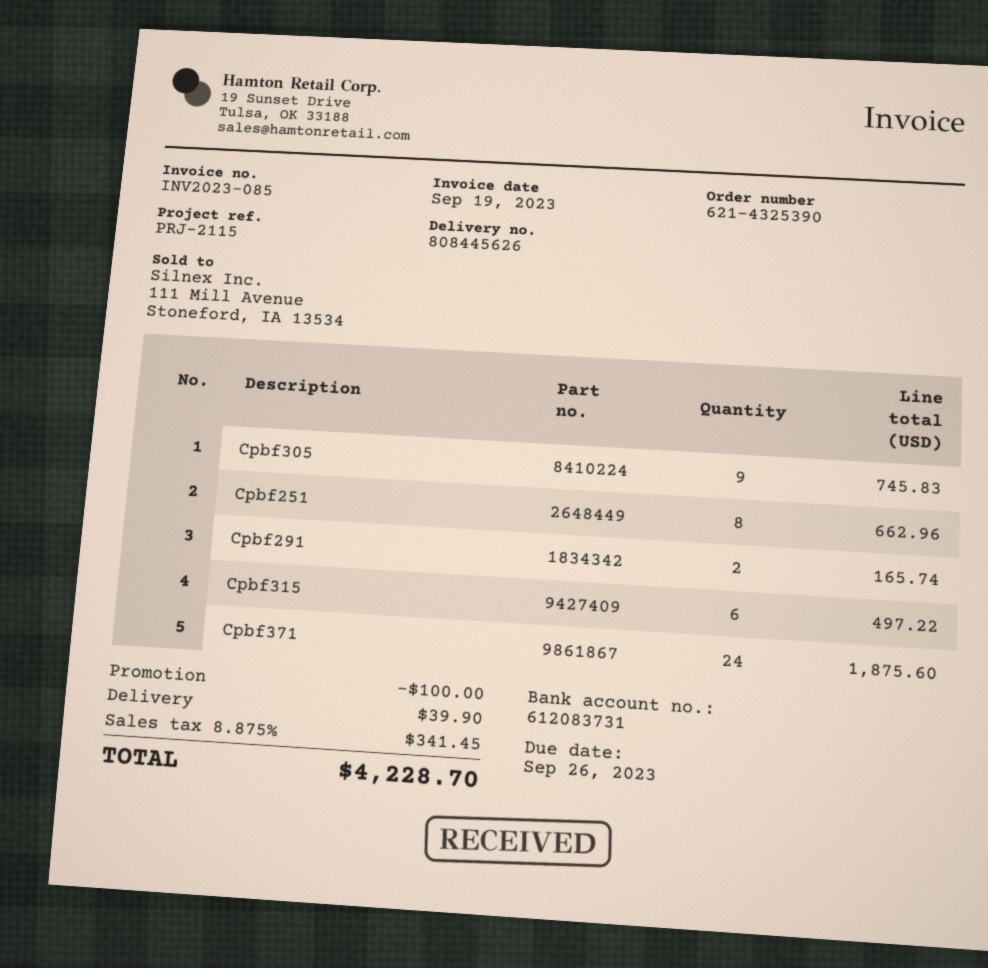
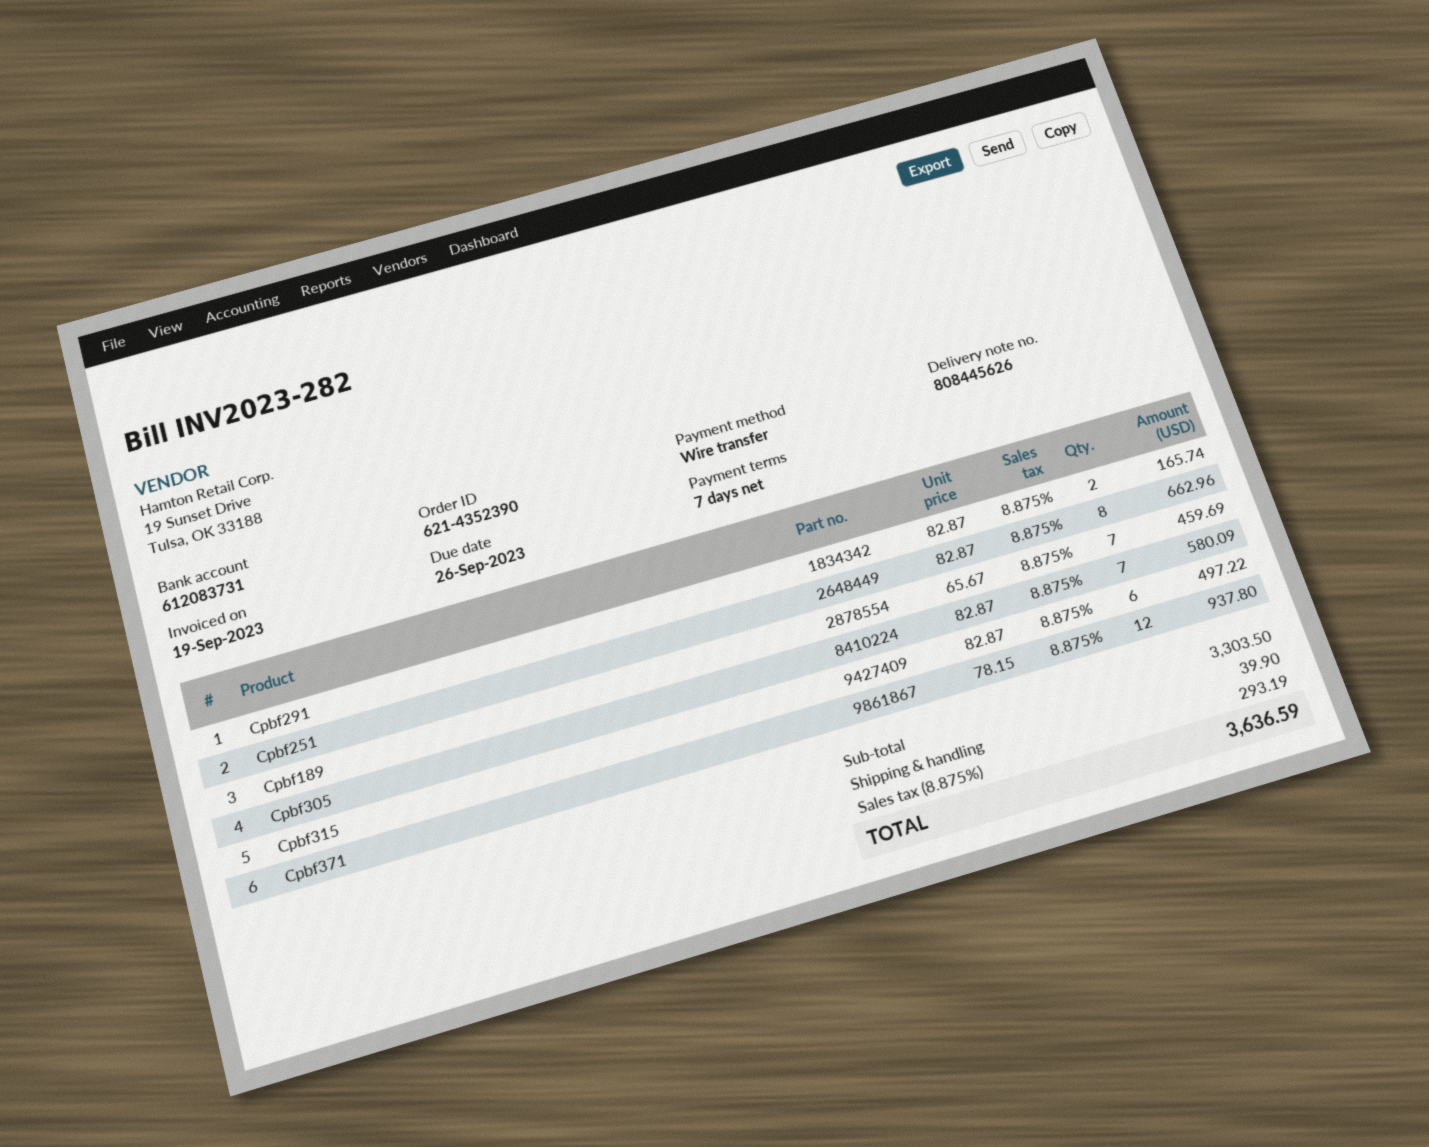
order number: 621-4325390 -> 621-4352390
invoice number: INV2023-085 -> INV2023-282
Cpbf305: 9 for 745.83 -> 7 for 580.09
Cpbf371: 24 for 1875.60 -> 12 for 937.80
Cpbf189: none -> 7 for 459.69
discount: 100.00 -> none
tax: 8.875% = 341.45 -> 8.875% = 293.19
total: 4228.70 -> 3636.59

